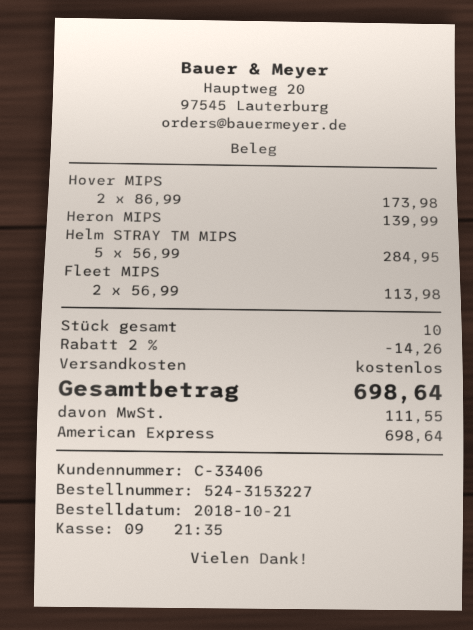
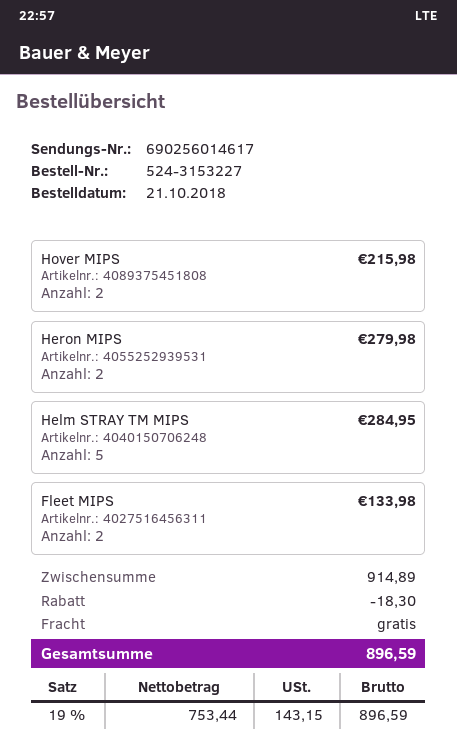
Hover MIPS: 2 for 173.98 -> 2 for 215.98
Heron MIPS: 1 for 139.99 -> 2 for 279.98
Fleet MIPS: 2 for 113.98 -> 2 for 133.98
discount: 14.26 -> 18.30
tax: 111.55 -> 143.15
total: 698.64 -> 896.59

